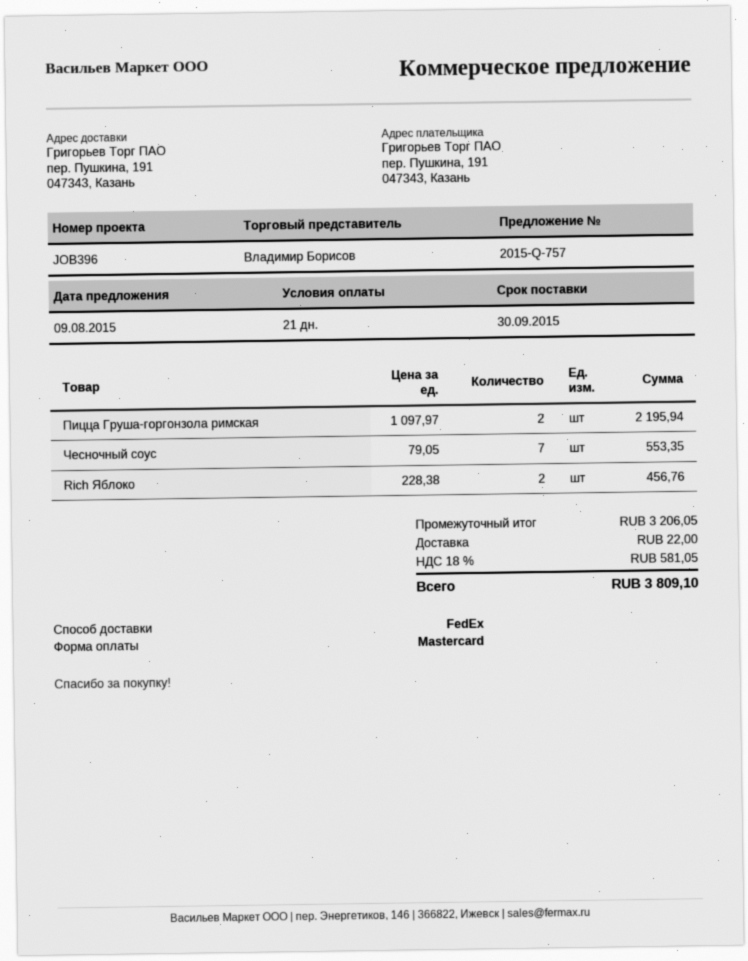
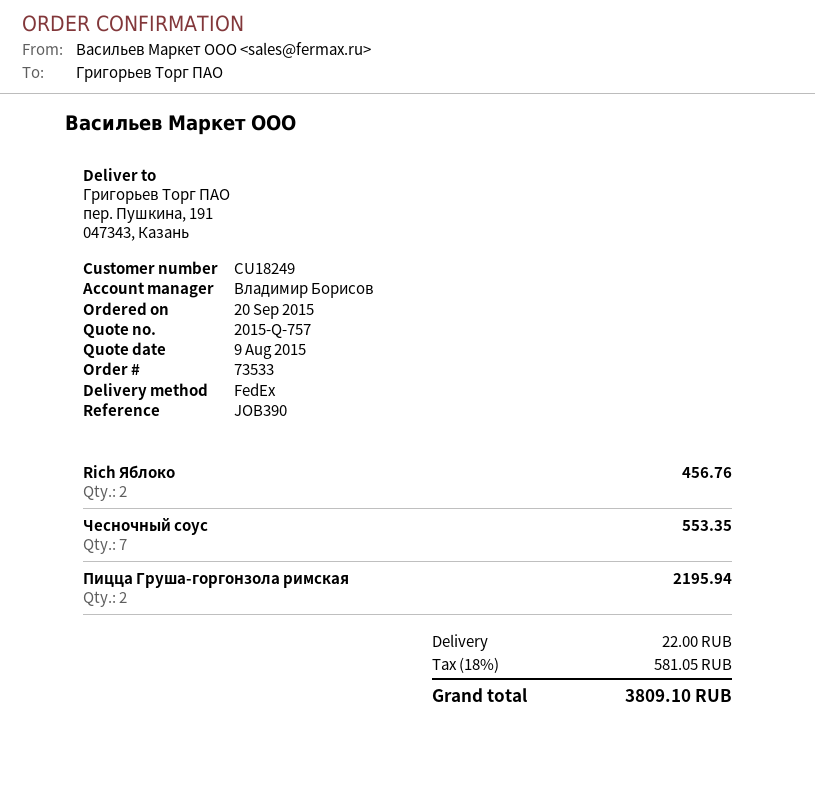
reference: JOB396 -> JOB390

